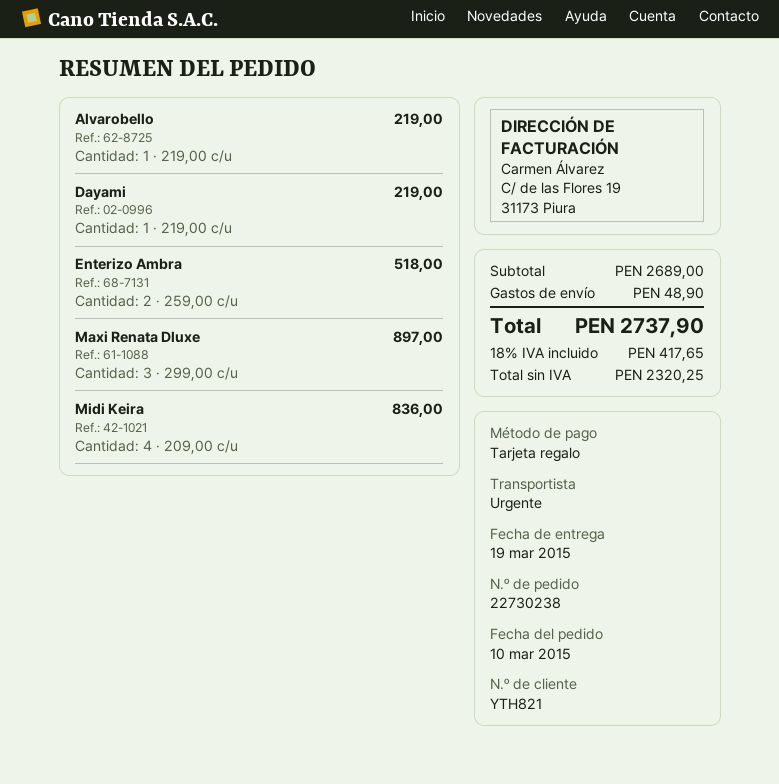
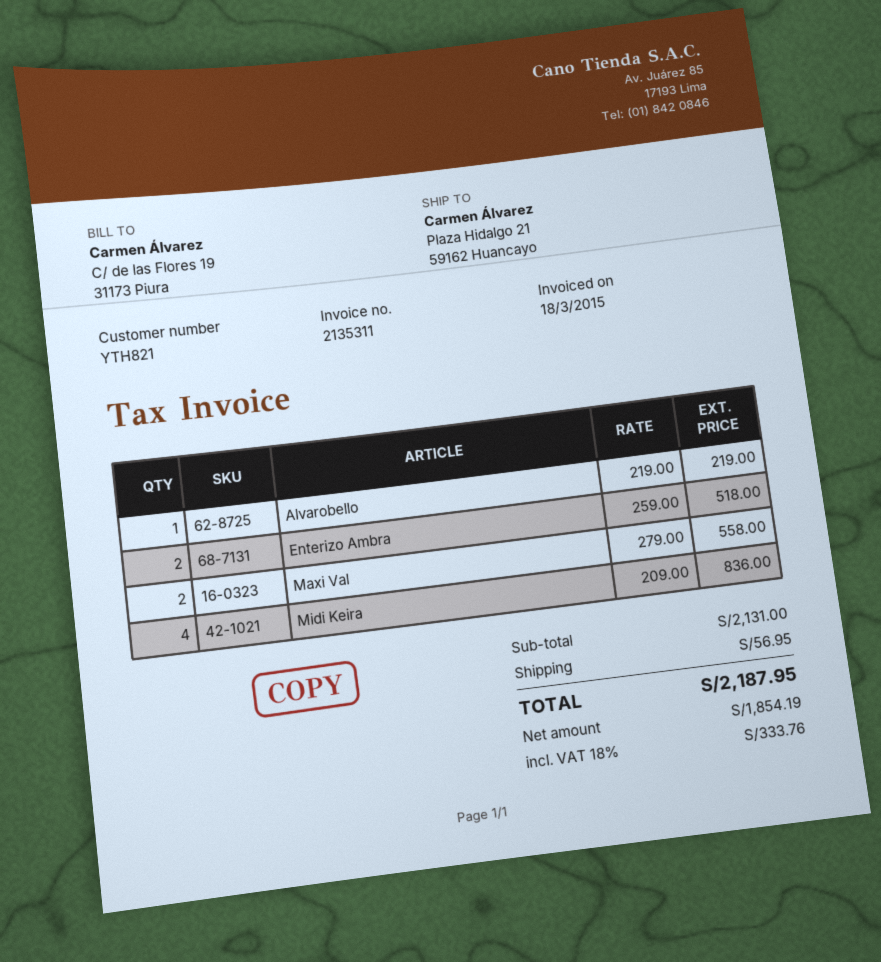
Dayami: 1 x 219.00 = 219.00 -> none
Maxi Renata Dluxe: 3 x 299.00 = 897.00 -> none
Maxi Val: none -> 2 x 279.00 = 558.00
subtotal: 2689.00 -> 2131.00
shipping: 48.90 -> 56.95
net: 2320.25 -> 1854.19
tax: 18% = 417.65 -> 18% = 333.76
total: 2737.90 -> 2187.95

